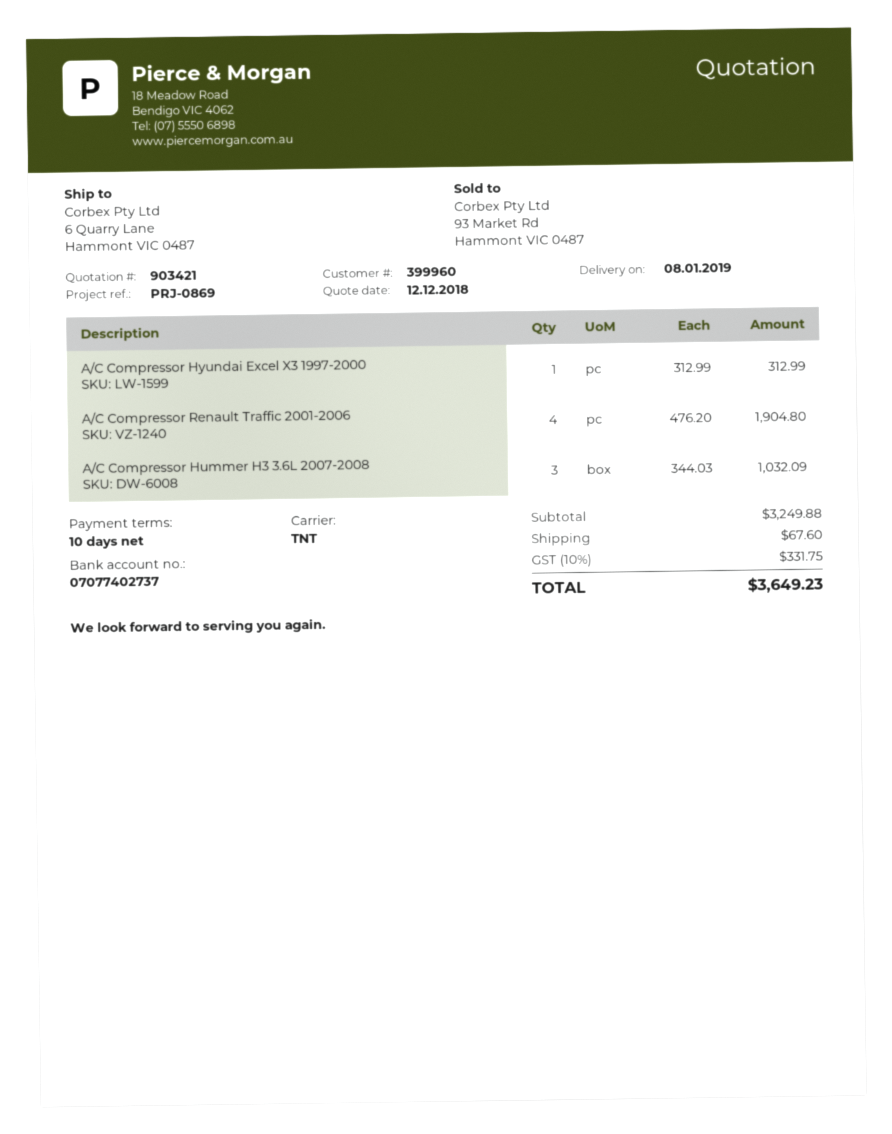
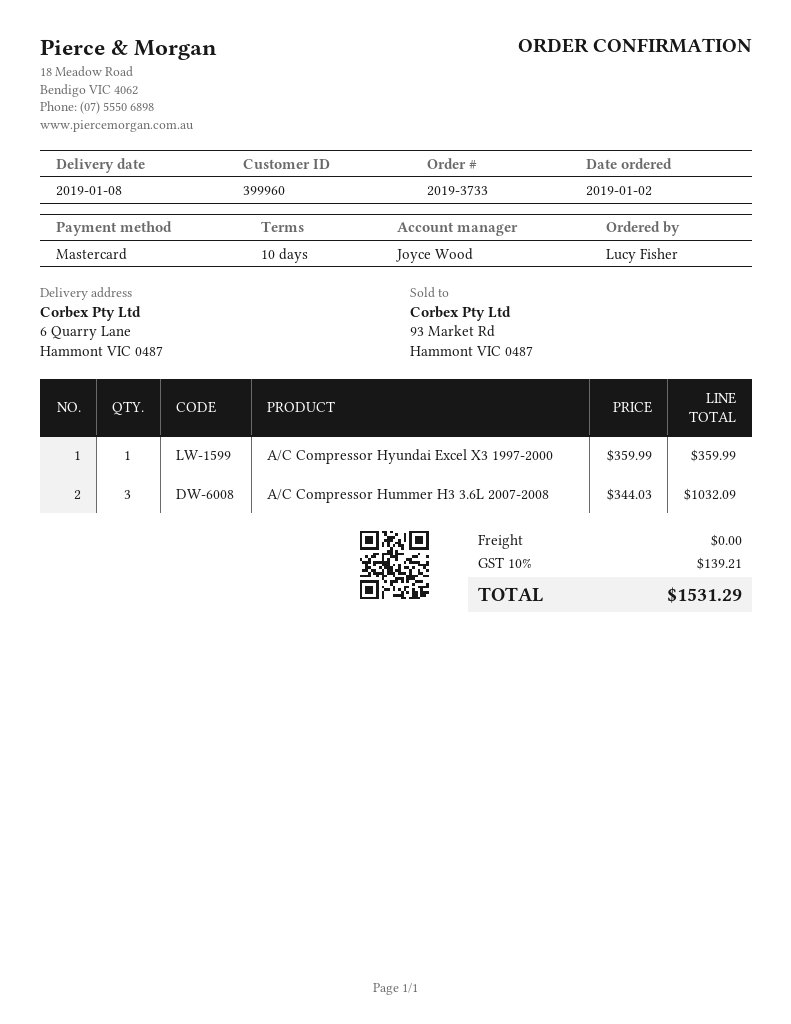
A/C Compressor Hyundai Excel X3 1997-2000: 1 x 312.99 = 312.99 -> 1 x 359.99 = 359.99
A/C Compressor Renault Traffic 2001-2006: 4 x 476.20 = 1904.80 -> none
shipping: 67.60 -> 0.00
tax: 10% = 331.75 -> 10% = 139.21
total: 3649.23 -> 1531.29

